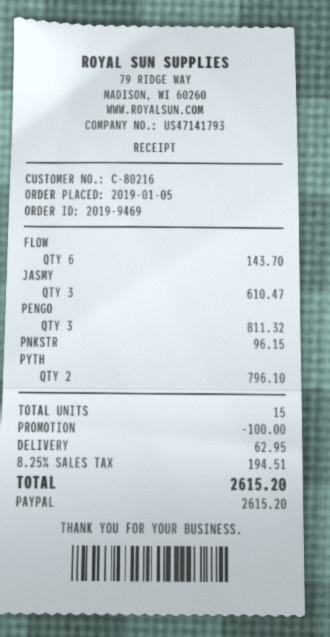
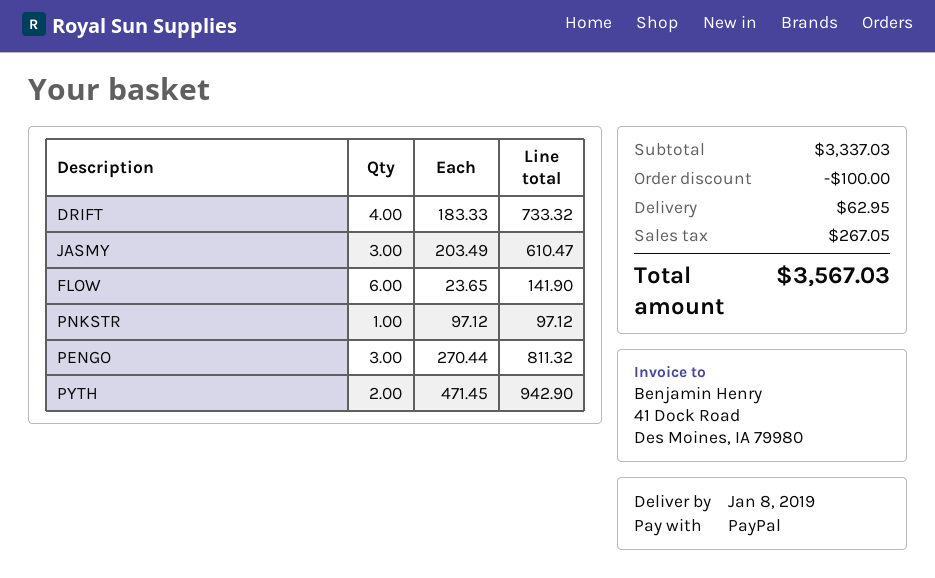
FLOW: 6 for 143.70 -> 6 for 141.90
PNKSTR: 1 for 96.15 -> 1 for 97.12
PYTH: 2 for 796.10 -> 2 for 942.90
DRIFT: none -> 4 for 733.32
tax: 194.51 -> 267.05
total: 2615.20 -> 3567.03

